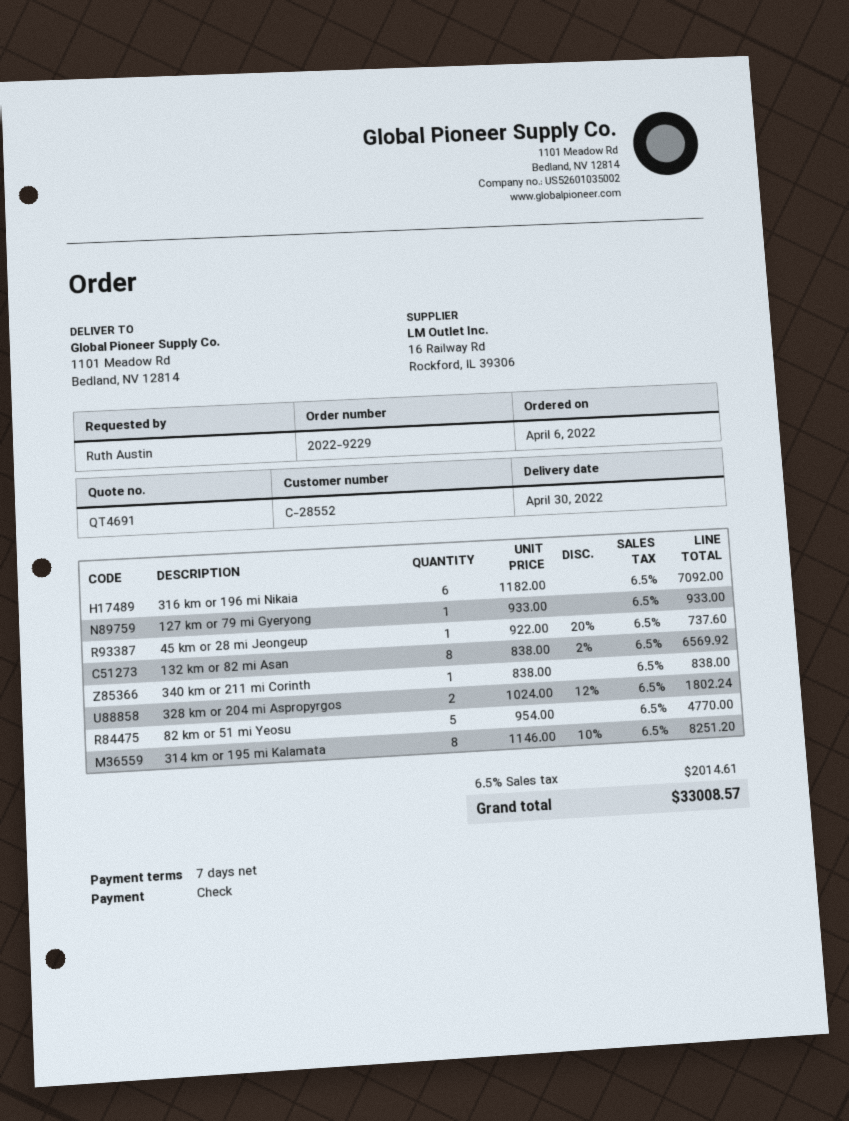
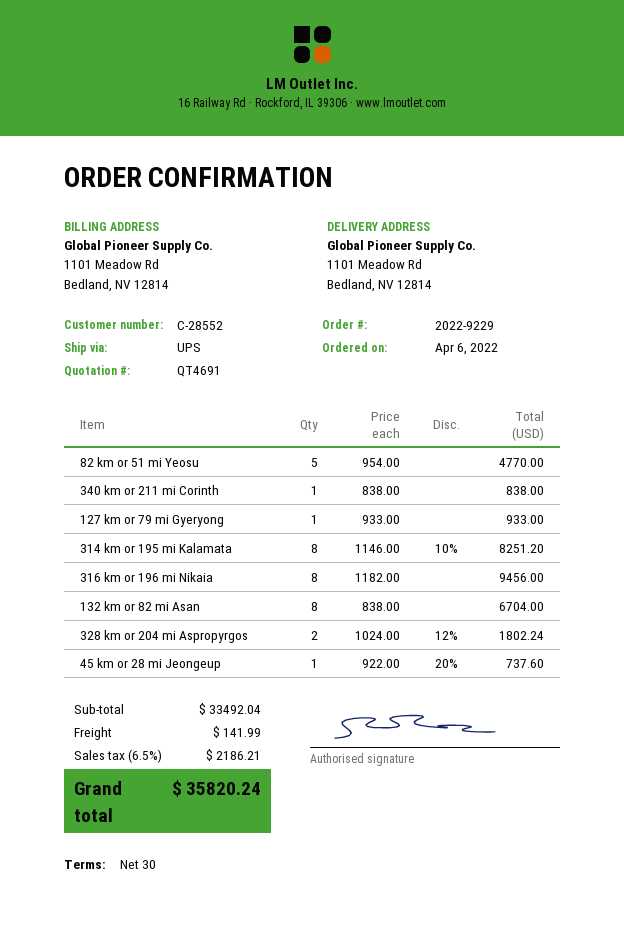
payment terms: 7 days -> 30 days
316 km or 196 mi Nikaia: 6 x 1182.00 = 7092.00 -> 8 x 1182.00 = 9456.00
132 km or 82 mi Asan: 8 x 838.00 - 2% = 6569.92 -> 8 x 838.00 = 6704.00
shipping: none -> 141.99
tax: 6.5% = 2014.61 -> 6.5% = 2186.21
total: 33008.57 -> 35820.24

